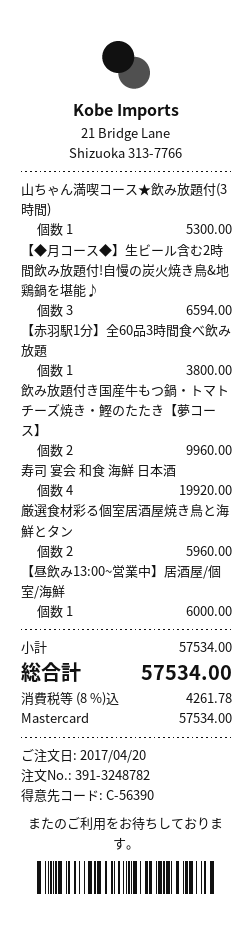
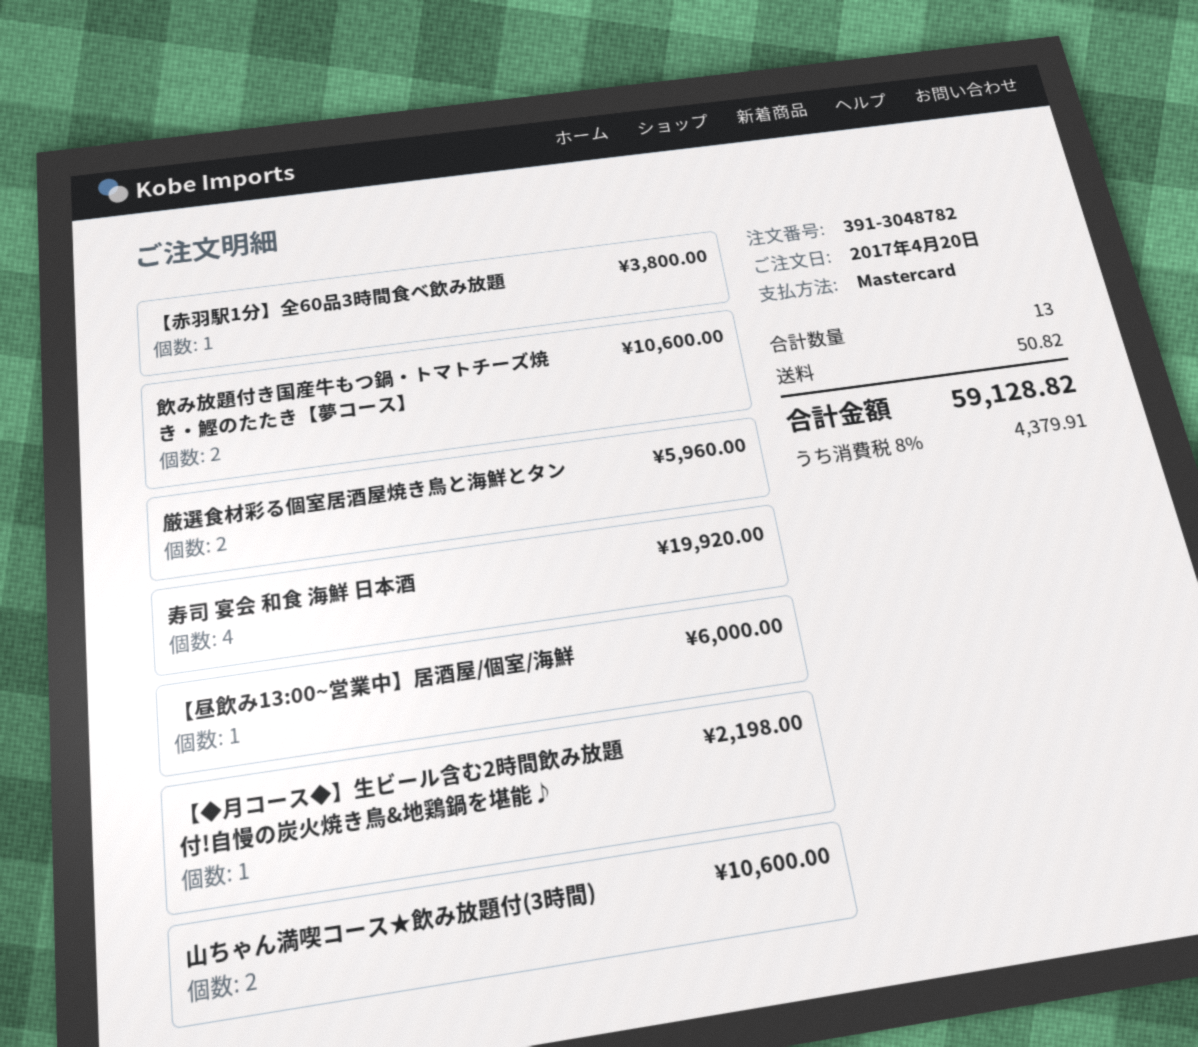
order number: 391-3248782 -> 391-3048782
山ちゃん満喫コース★飲み放題付(3時間): 1 for 5300.00 -> 2 for 10600.00
【◆月コース◆】生ビール含む2時間飲み放題付!自慢の炭火焼き鳥&地鶏鍋を堪能♪: 3 for 6594.00 -> 1 for 2198.00
飲み放題付き国産牛もつ鍋・トマトチーズ焼き・鰹のたたき【夢コース】: 2 for 9960.00 -> 2 for 10600.00
shipping: none -> 50.82
tax: 8% = 4261.78 -> 8% = 4379.91
total: 57534.00 -> 59128.82

